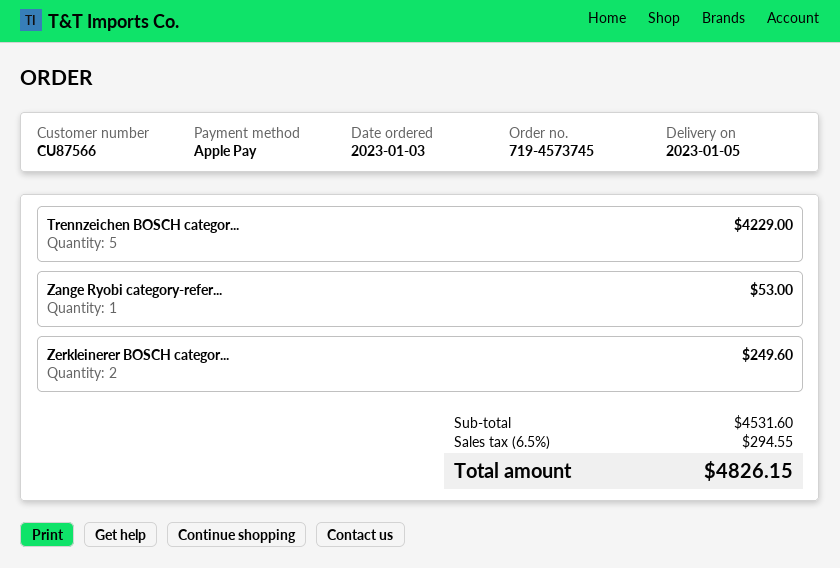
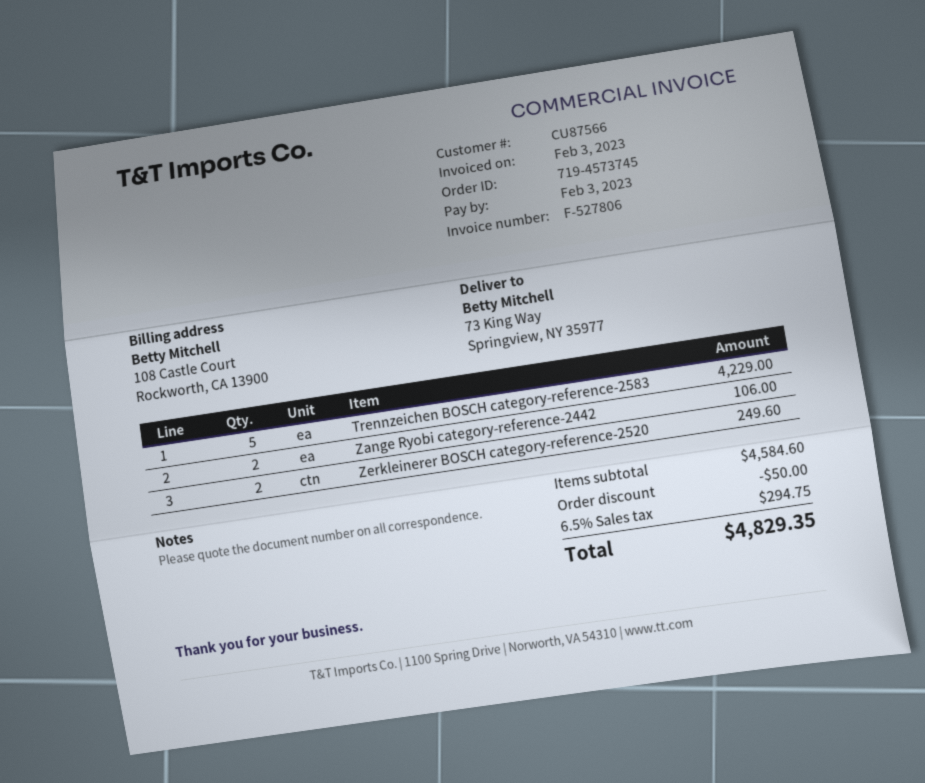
Zange Ryobi category-refer...: 1 for 53.00 -> 2 for 106.00
subtotal: 4531.60 -> 4584.60
discount: none -> 50.00
tax: 6.5% = 294.55 -> 6.5% = 294.75
total: 4826.15 -> 4829.35

